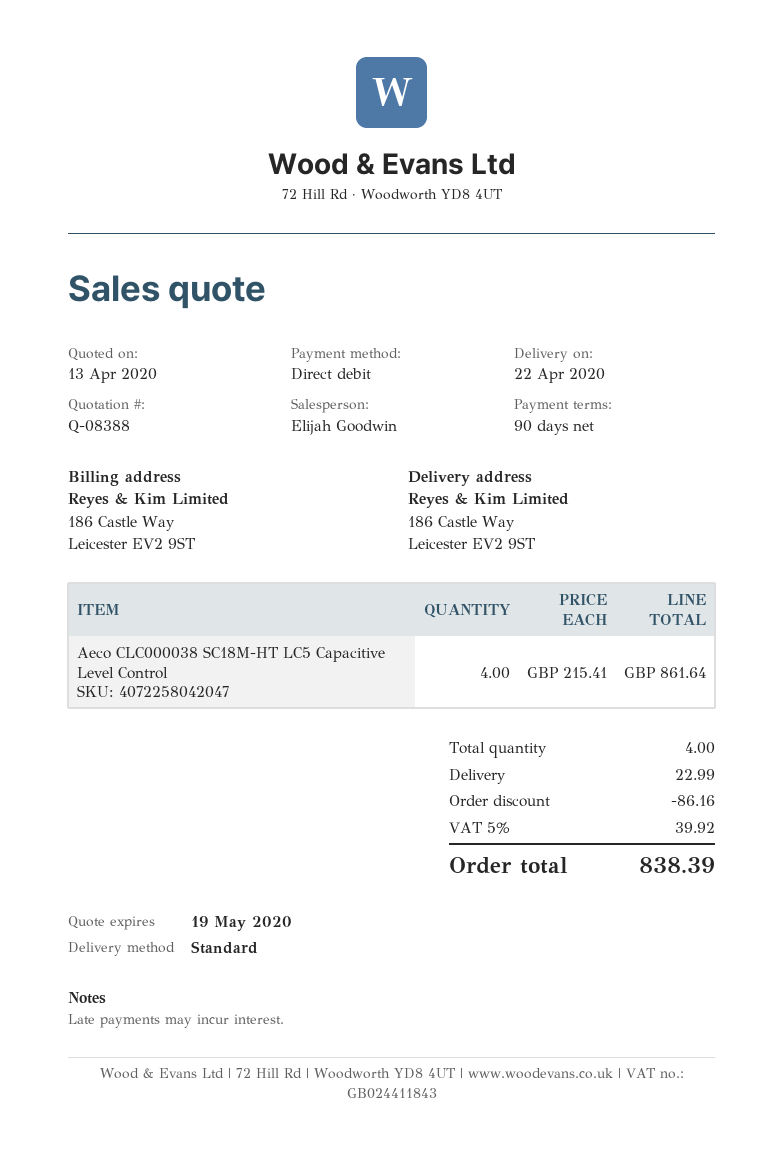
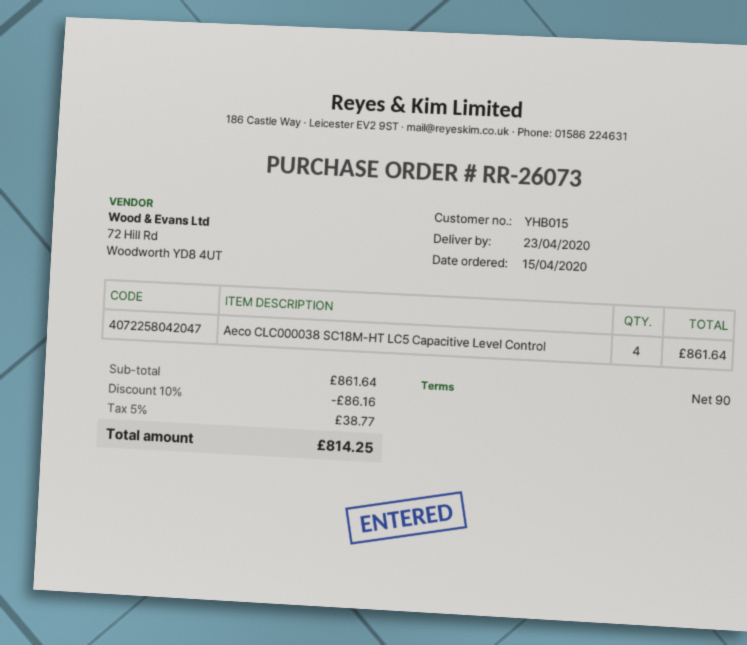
delivery date: 2020-04-22 -> 2020-04-23
shipping: 22.99 -> none
tax: 5% = 39.92 -> 5% = 38.77
total: 838.39 -> 814.25

